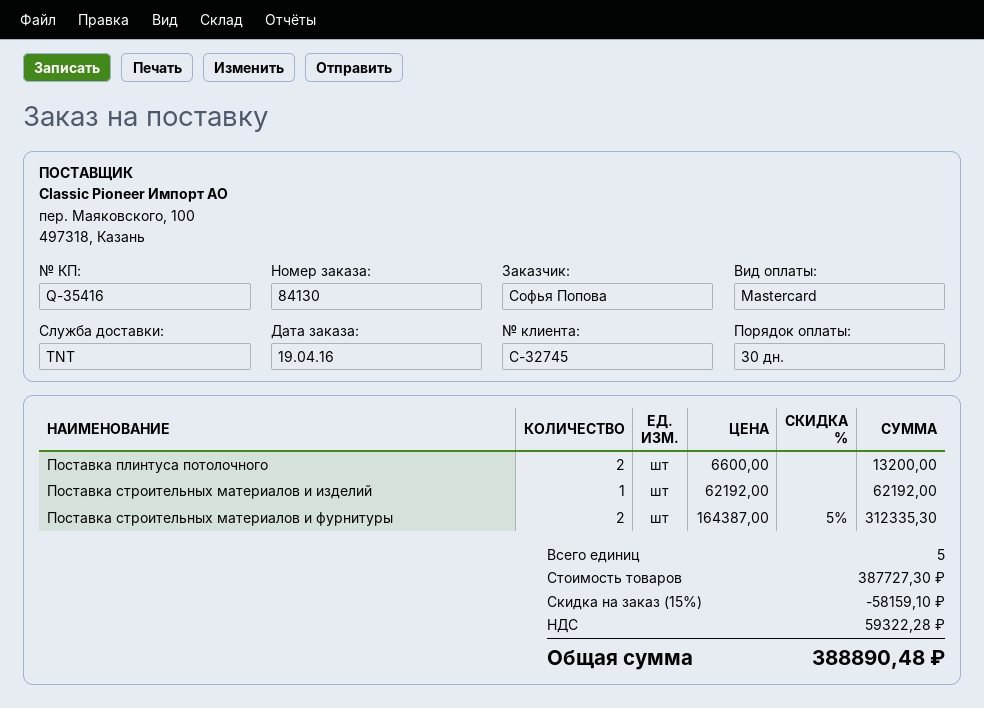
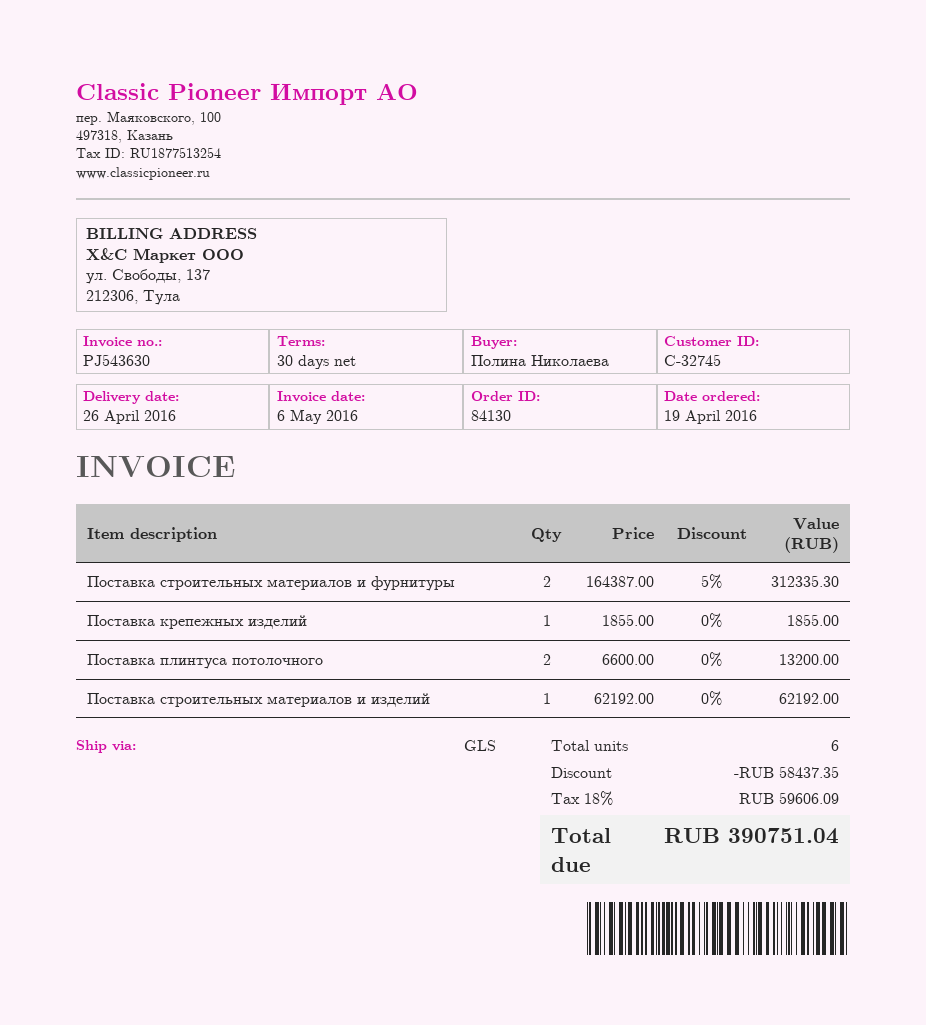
ordered by: Софья Попова -> Полина Николаева
shipping method: TNT -> GLS
Поставка крепежных изделий: none -> 1 x 1855.00 = 1855.00
total quantity: 5 -> 6
discount: 58159.10 -> 58437.35
tax: 59322.28 -> 59606.09
total: 388890.48 -> 390751.04

